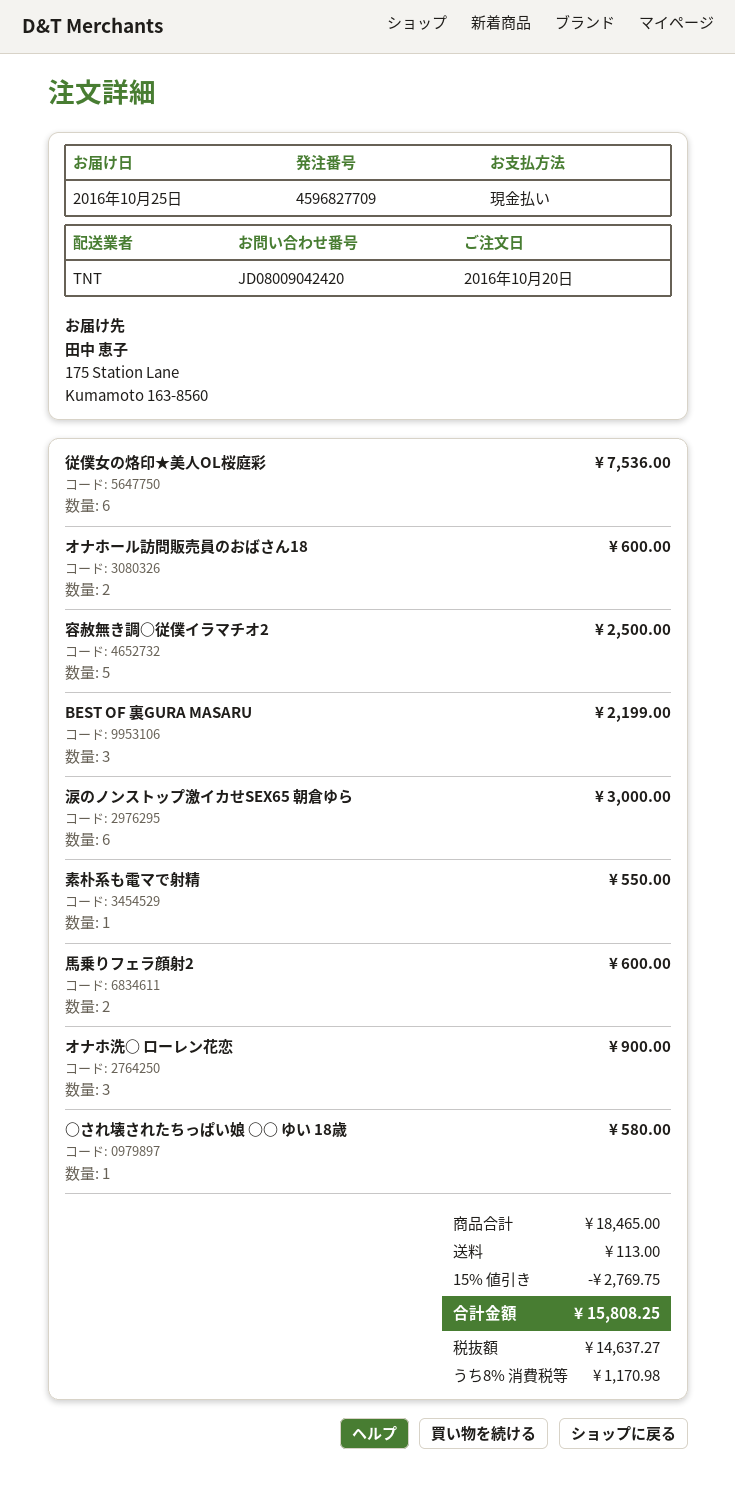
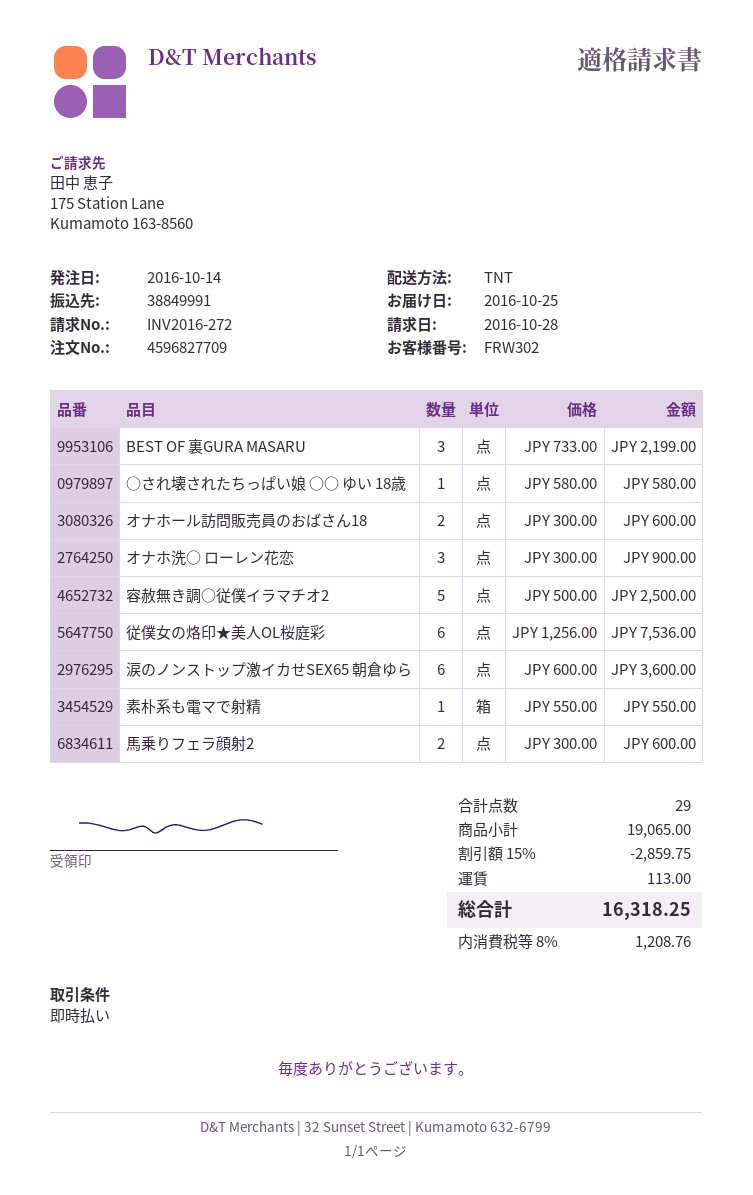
order date: 2016-10-20 -> 2016-10-14
涙のノンストップ激イカせSEX65 朝倉ゆら: 6 for 3000.00 -> 6 for 3600.00
subtotal: 18465.00 -> 19065.00
discount: 15% = 2769.75 -> 15% = 2859.75
tax: 8% = 1170.98 -> 8% = 1208.76
total: 15808.25 -> 16318.25

